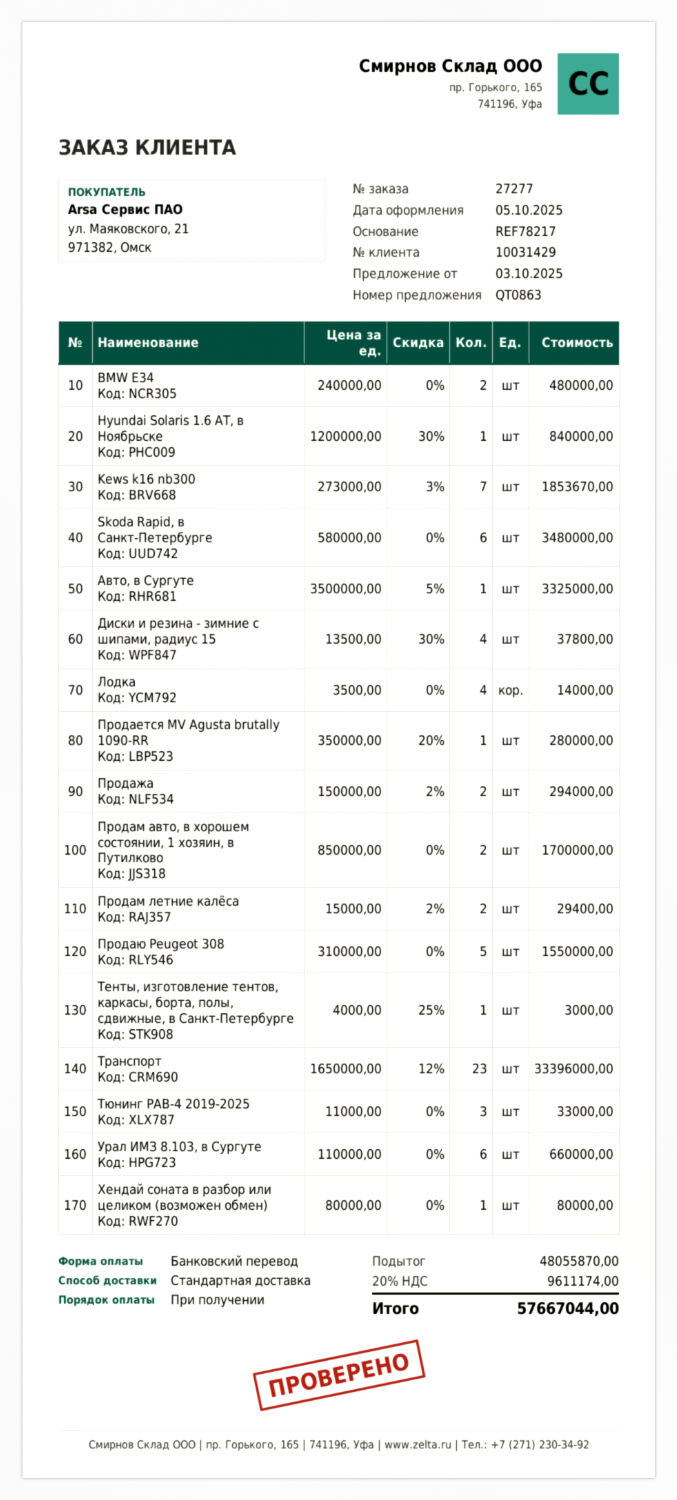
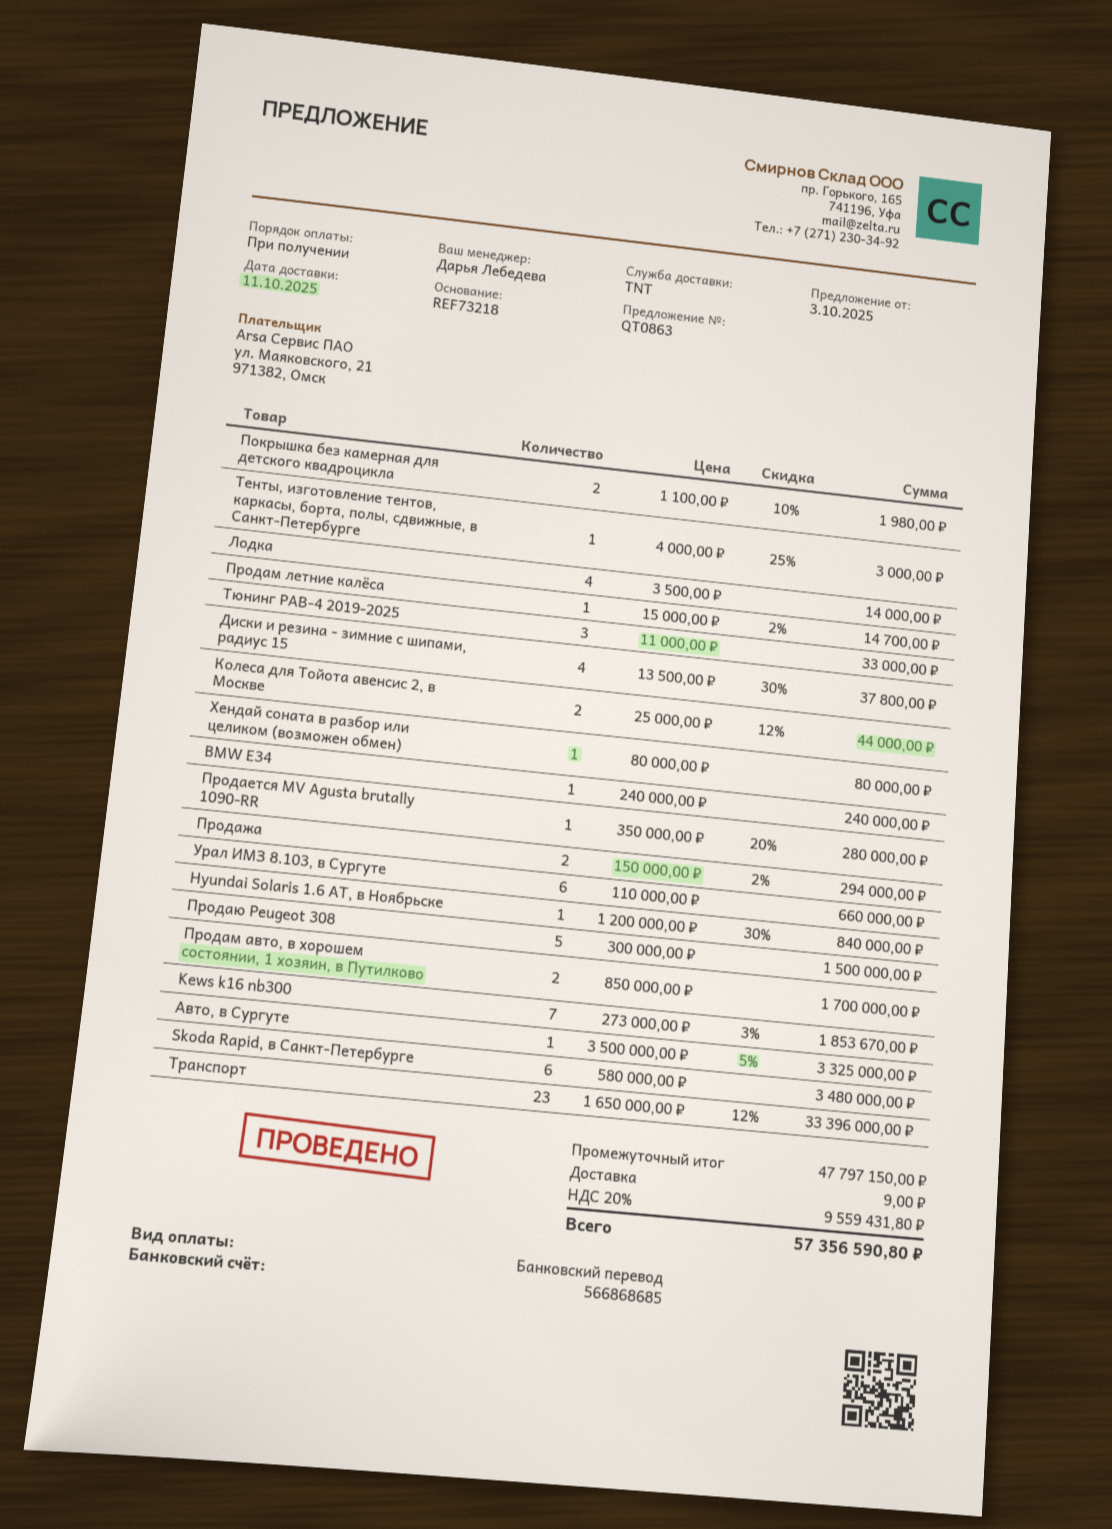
reference: REF78217 -> REF73218
shipping method: standard -> TNT
BMW E34: 2 x 240000.00 = 480000.00 -> 1 x 240000.00 = 240000.00
Продам летние калёса: 2 x 15000.00 - 2% = 29400.00 -> 1 x 15000.00 - 2% = 14700.00
Продаю Peugeot 308: 5 x 310000.00 = 1550000.00 -> 5 x 300000.00 = 1500000.00
Покрышка без камерная для детского квадроцикла: none -> 2 x 1100.00 - 10% = 1980.00
Колеса для Тойота авенсис 2, в Москве: none -> 2 x 25000.00 - 12% = 44000.00
subtotal: 48055870.00 -> 47797150.00
shipping: none -> 9.00
tax: 20% = 9611174.00 -> 20% = 9559431.80
total: 57667044.00 -> 57356590.80

